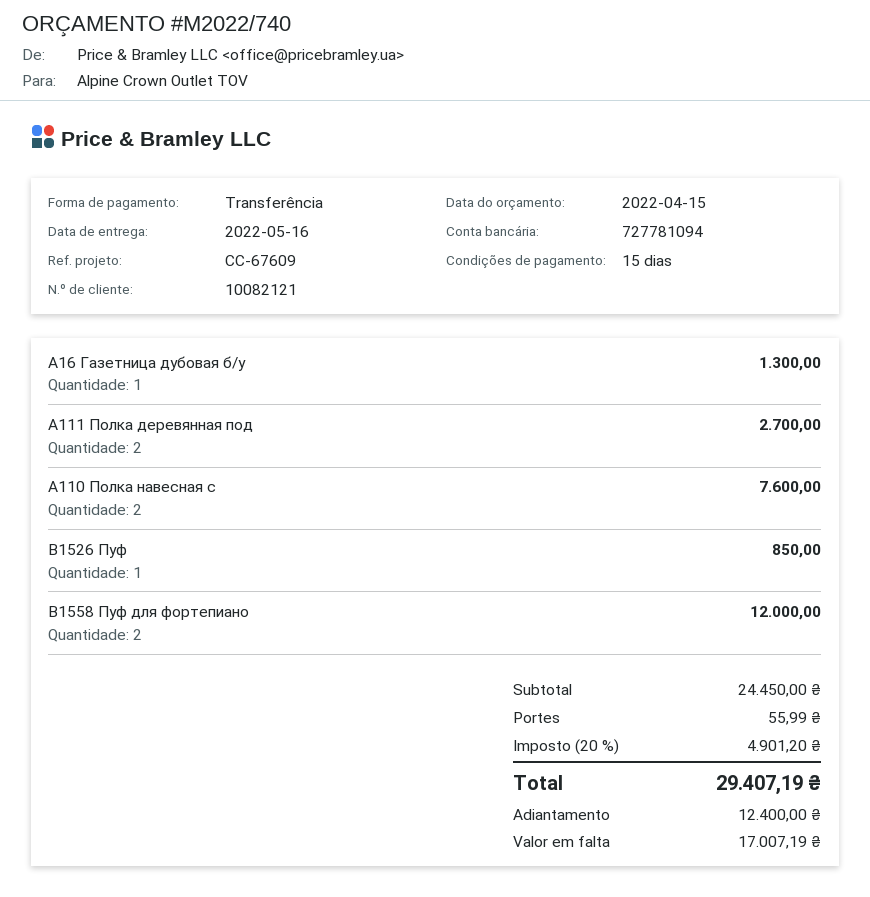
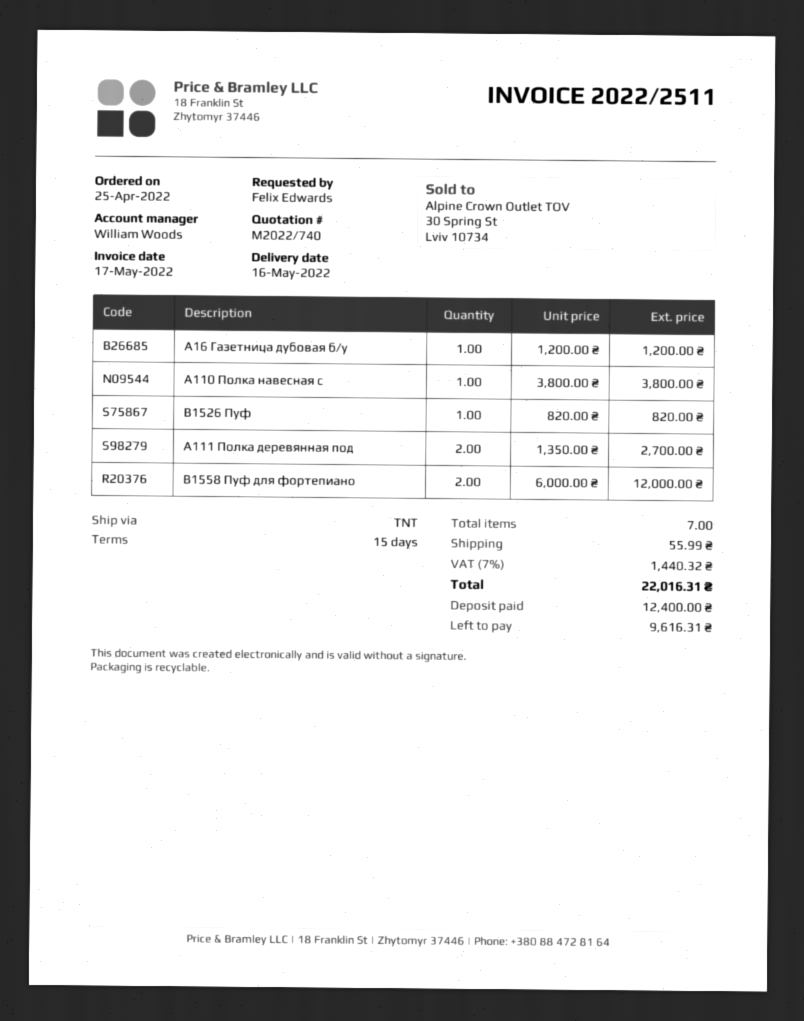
А16 Газетница дубовая б/у: 1 for 1300.00 -> 1 for 1200.00
А110 Полка навесная с: 2 for 7600.00 -> 1 for 3800.00
В1526 Пуф: 1 for 850.00 -> 1 for 820.00
tax: 20% = 4901.20 -> 7% = 1440.32
total: 29407.19 -> 22016.31
balance: 17007.19 -> 9616.31

